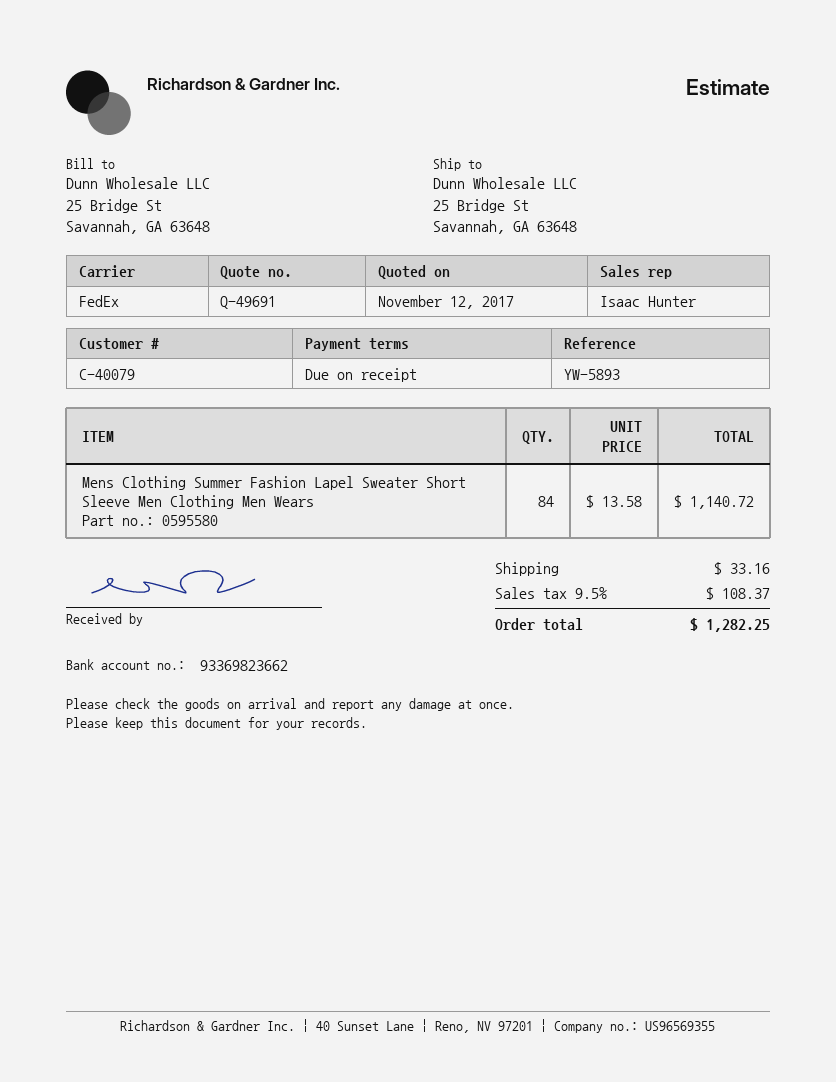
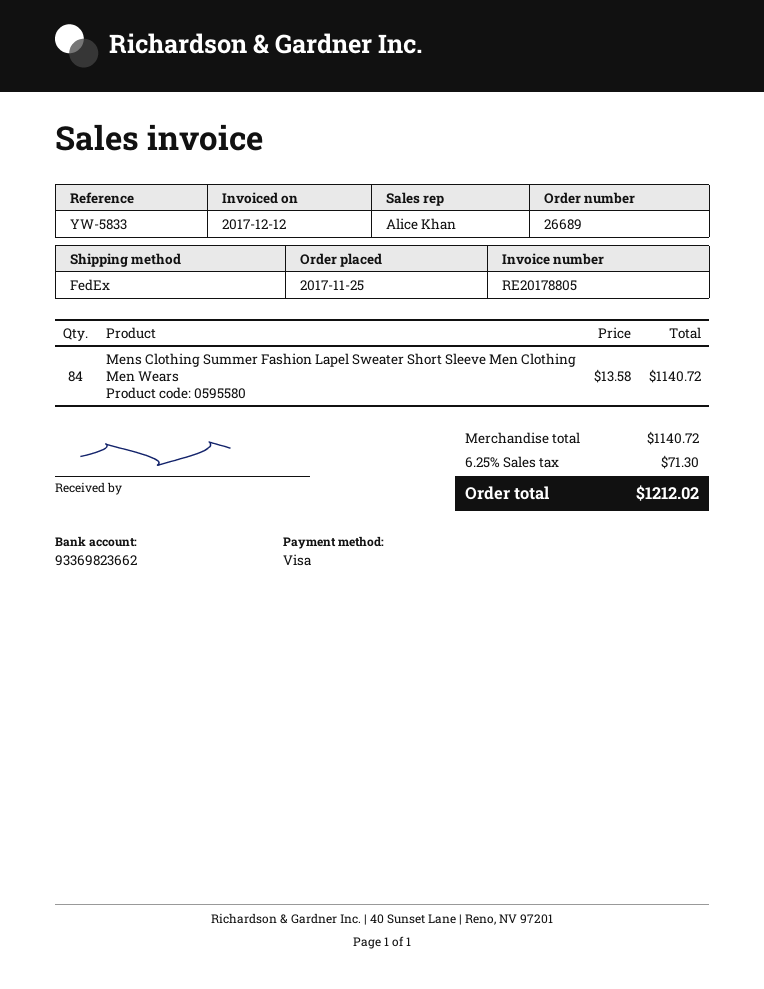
reference: YW-5893 -> YW-5833
sales rep: Isaac Hunter -> Alice Khan
shipping: 33.16 -> none
tax: 9.5% = 108.37 -> 6.25% = 71.30
total: 1282.25 -> 1212.02

